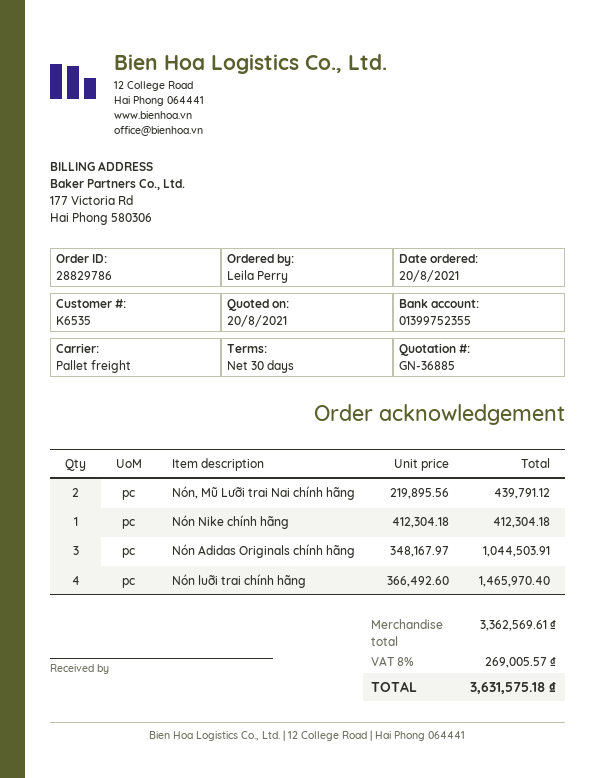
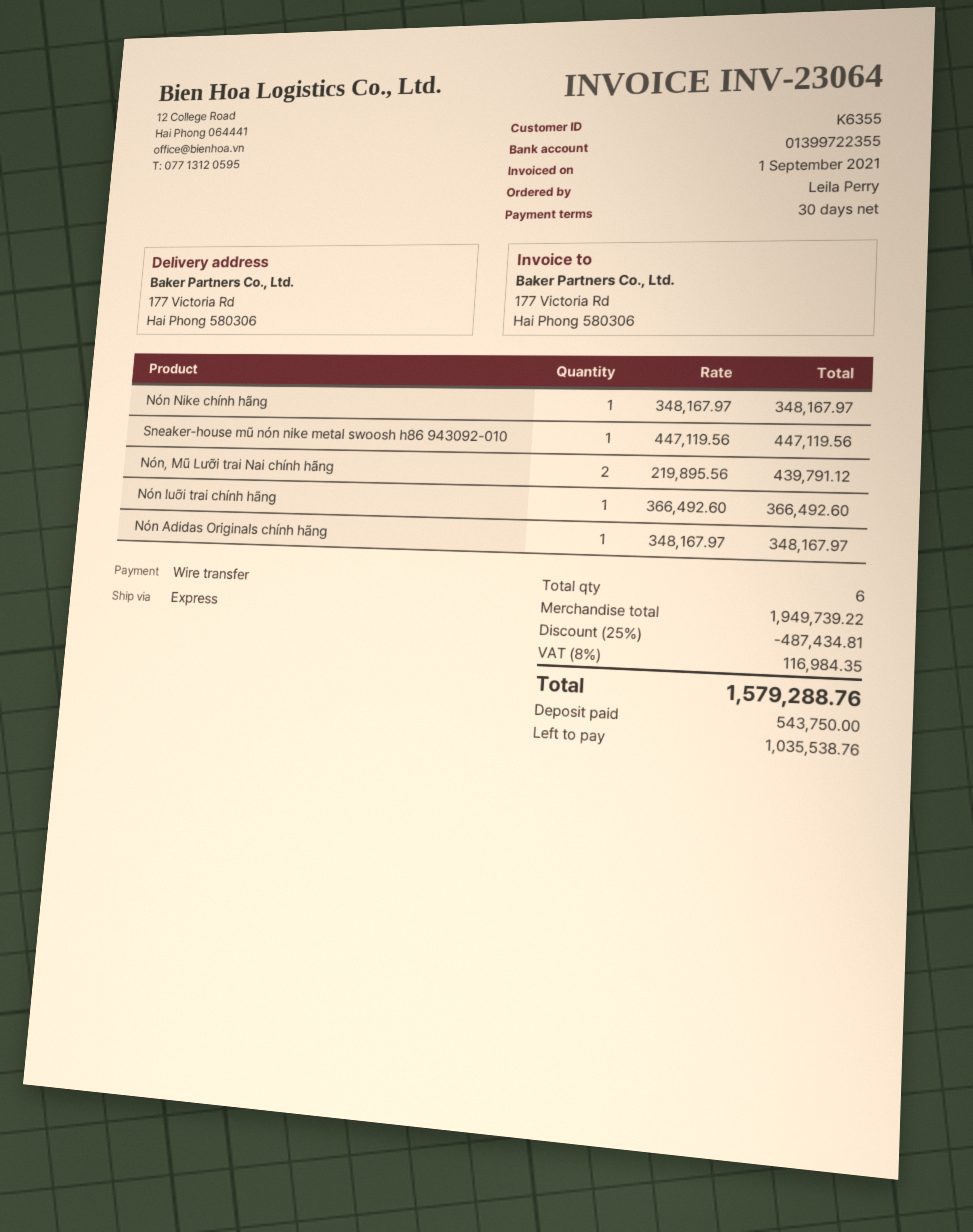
customer number: K6535 -> K6355
bank account: 01399752355 -> 01399722355
shipping method: pallet freight -> express
Nón Nike chính hãng: 1 x 412304.18 = 412304.18 -> 1 x 348167.97 = 348167.97
Nón Adidas Originals chính hãng: 3 x 348167.97 = 1044503.91 -> 1 x 348167.97 = 348167.97
Nón luỡi trai chính hãng: 4 x 366492.60 = 1465970.40 -> 1 x 366492.60 = 366492.60
Sneaker-house mũ nón nike metal swoosh h86 943092-010: none -> 1 x 447119.56 = 447119.56
subtotal: 3362569.61 -> 1949739.22
discount: none -> 25% = 487434.81
tax: 8% = 269005.57 -> 8% = 116984.35
total: 3631575.18 -> 1579288.76

